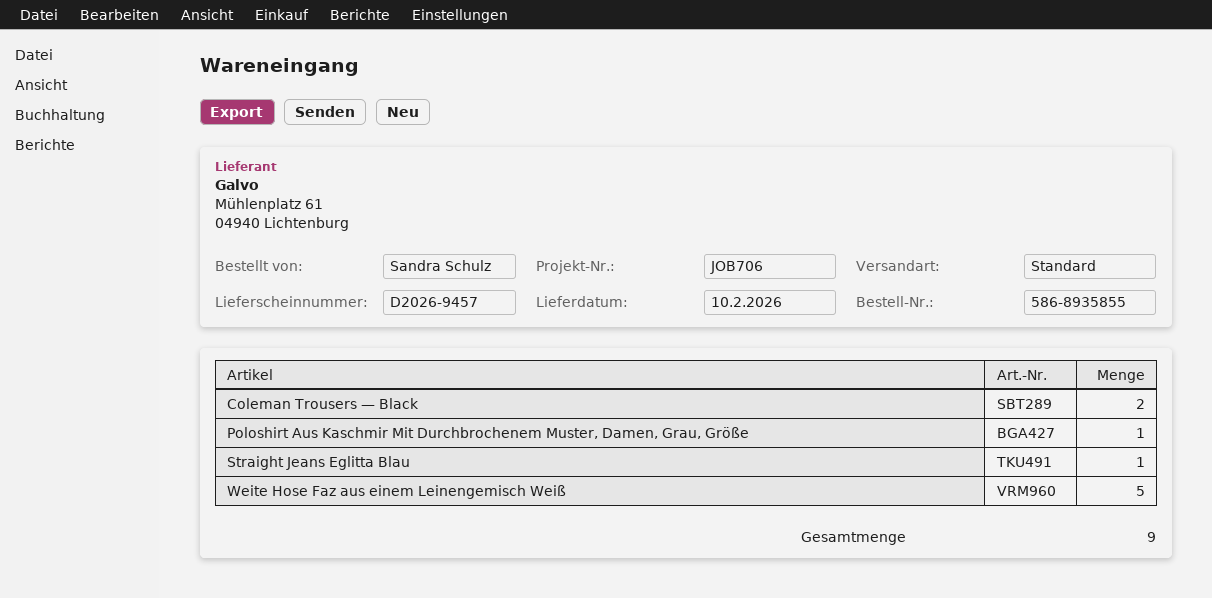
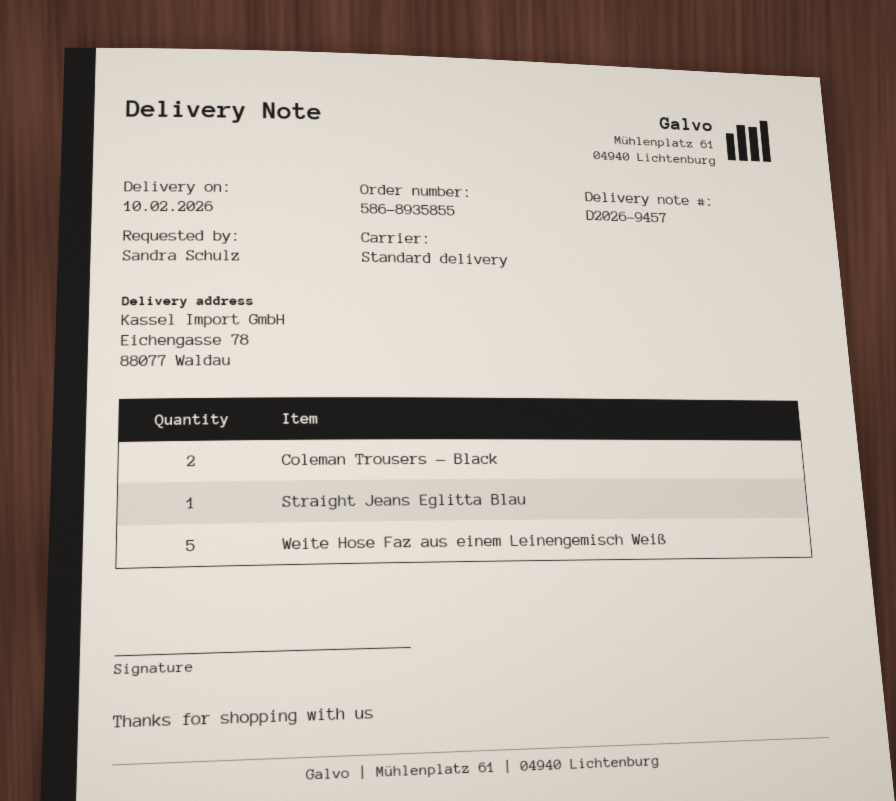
Poloshirt Aus Kaschmir Mit Durchbrochenem Muster, Damen, Grau, Größe: 1 -> none

